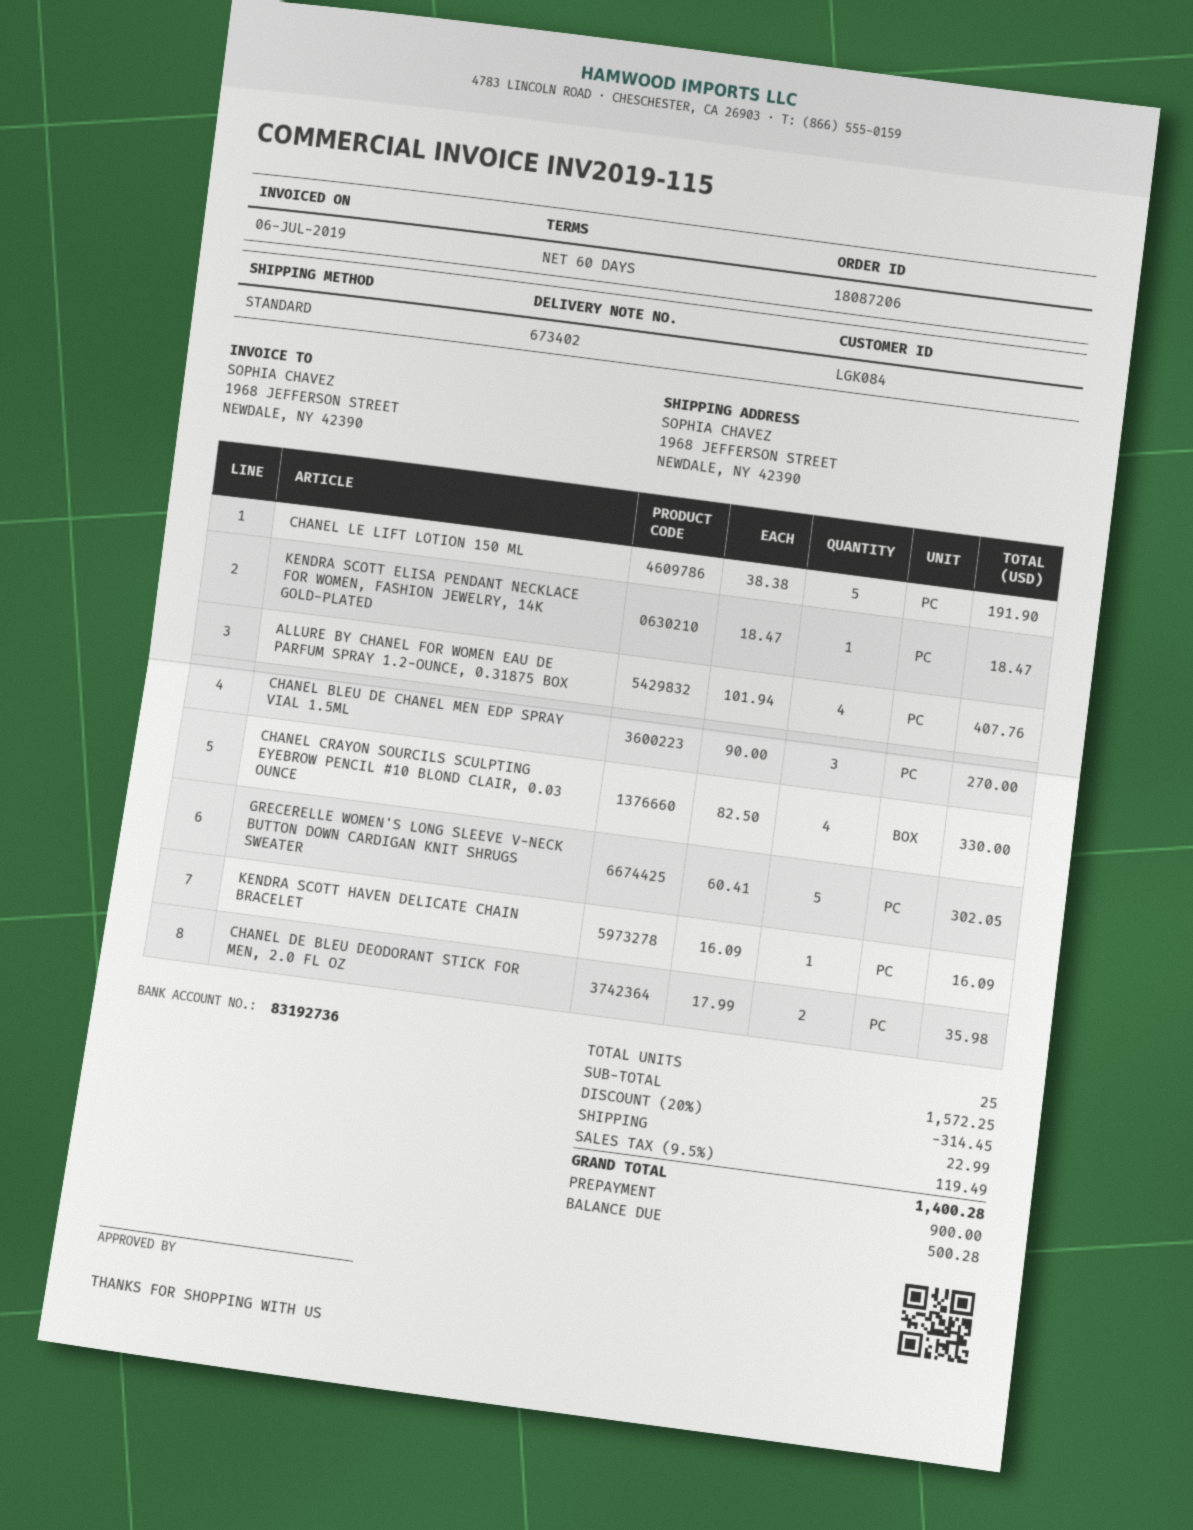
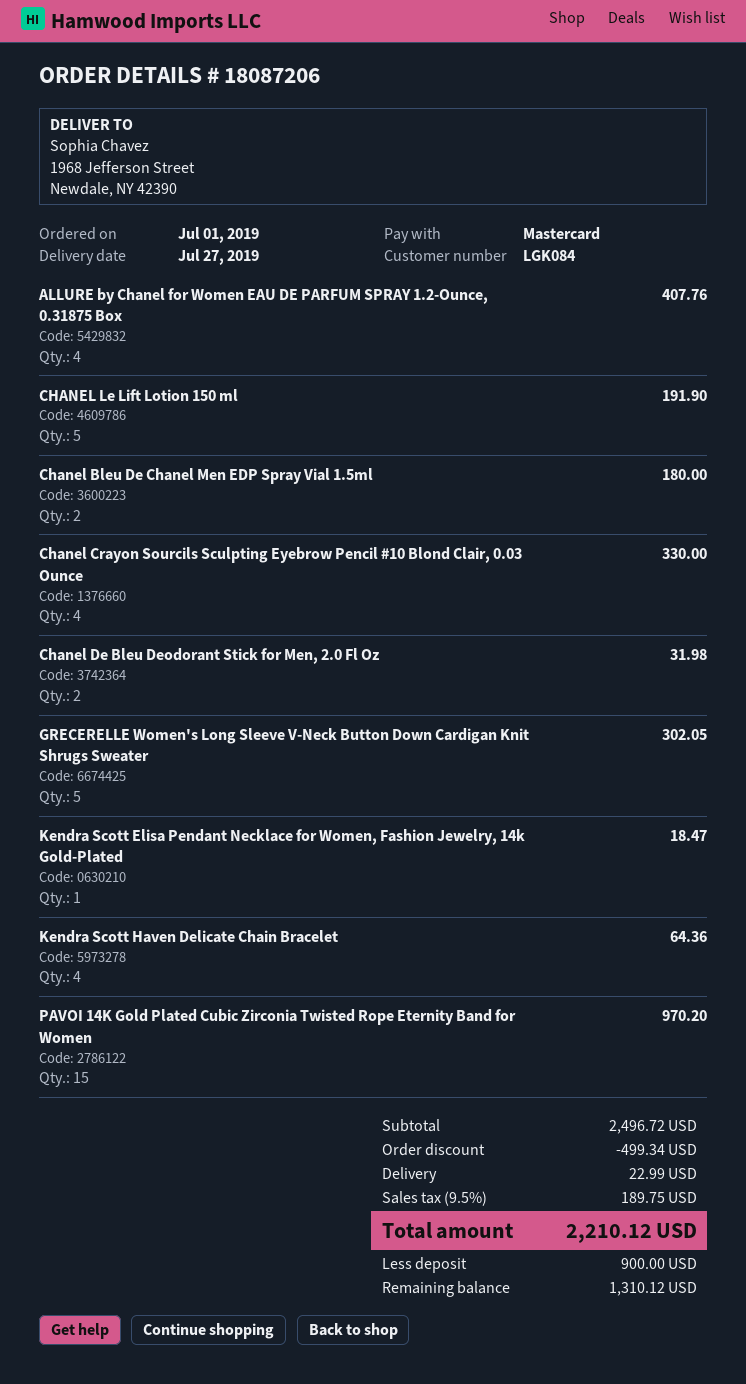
CHANEL BLEU DE CHANEL MEN EDP SPRAY VIAL 1.5ML: 3 for 270.00 -> 2 for 180.00
KENDRA SCOTT HAVEN DELICATE CHAIN BRACELET: 1 for 16.09 -> 4 for 64.36
CHANEL DE BLEU DEODORANT STICK FOR MEN, 2.0 FL OZ: 2 for 35.98 -> 2 for 31.98
PAVOI 14K Gold Plated Cubic Zirconia Twisted Rope Eternity Band for Women: none -> 15 for 970.20
subtotal: 1572.25 -> 2496.72
discount: 314.45 -> 499.34
tax: 9.5% = 119.49 -> 9.5% = 189.75
total: 1400.28 -> 2210.12
balance: 500.28 -> 1310.12

